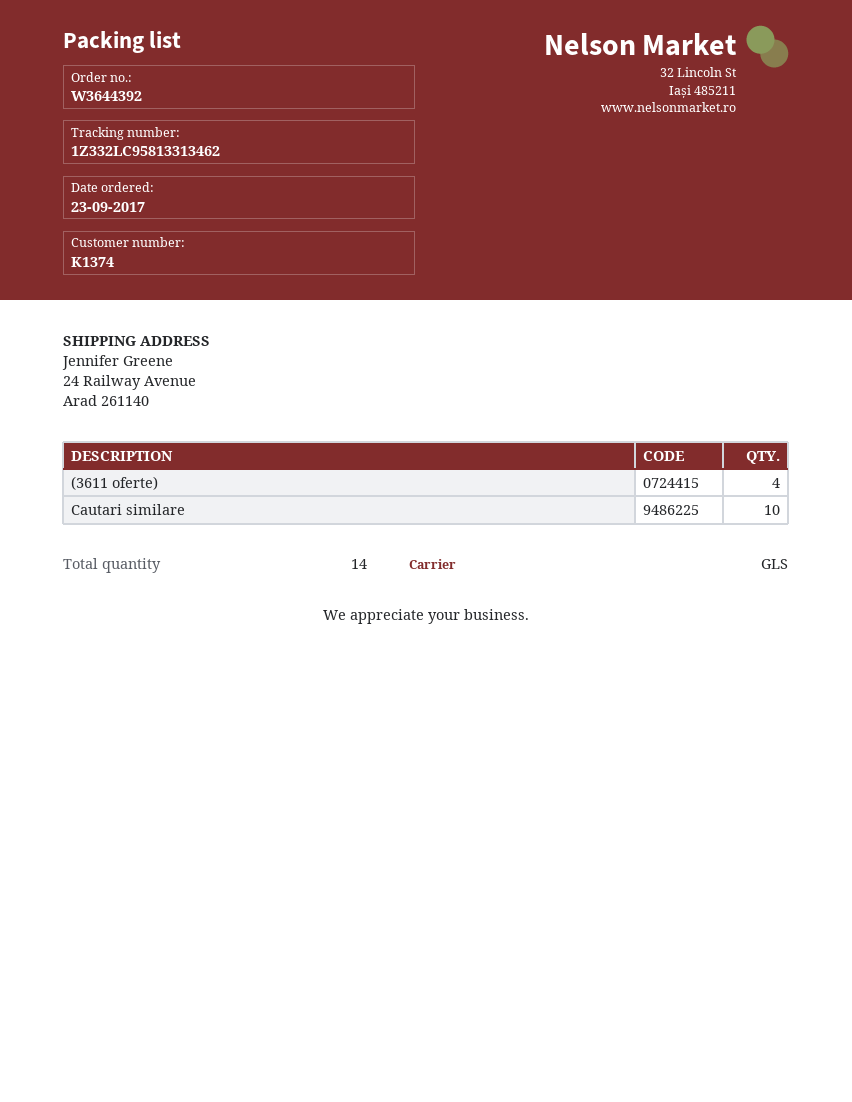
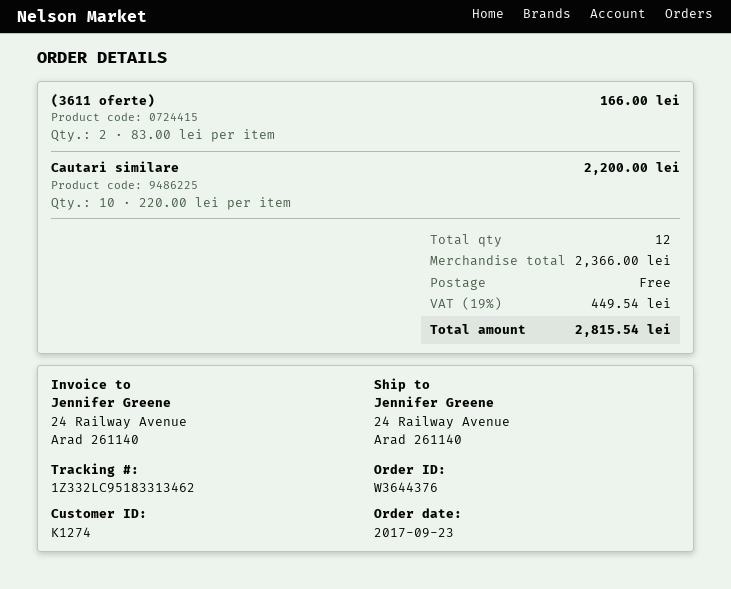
order number: W3644392 -> W3644376
customer number: K1374 -> K1274
tracking number: 1Z332LC95813313462 -> 1Z332LC95183313462
(3611 oferte): 4 -> 2
total quantity: 14 -> 12

